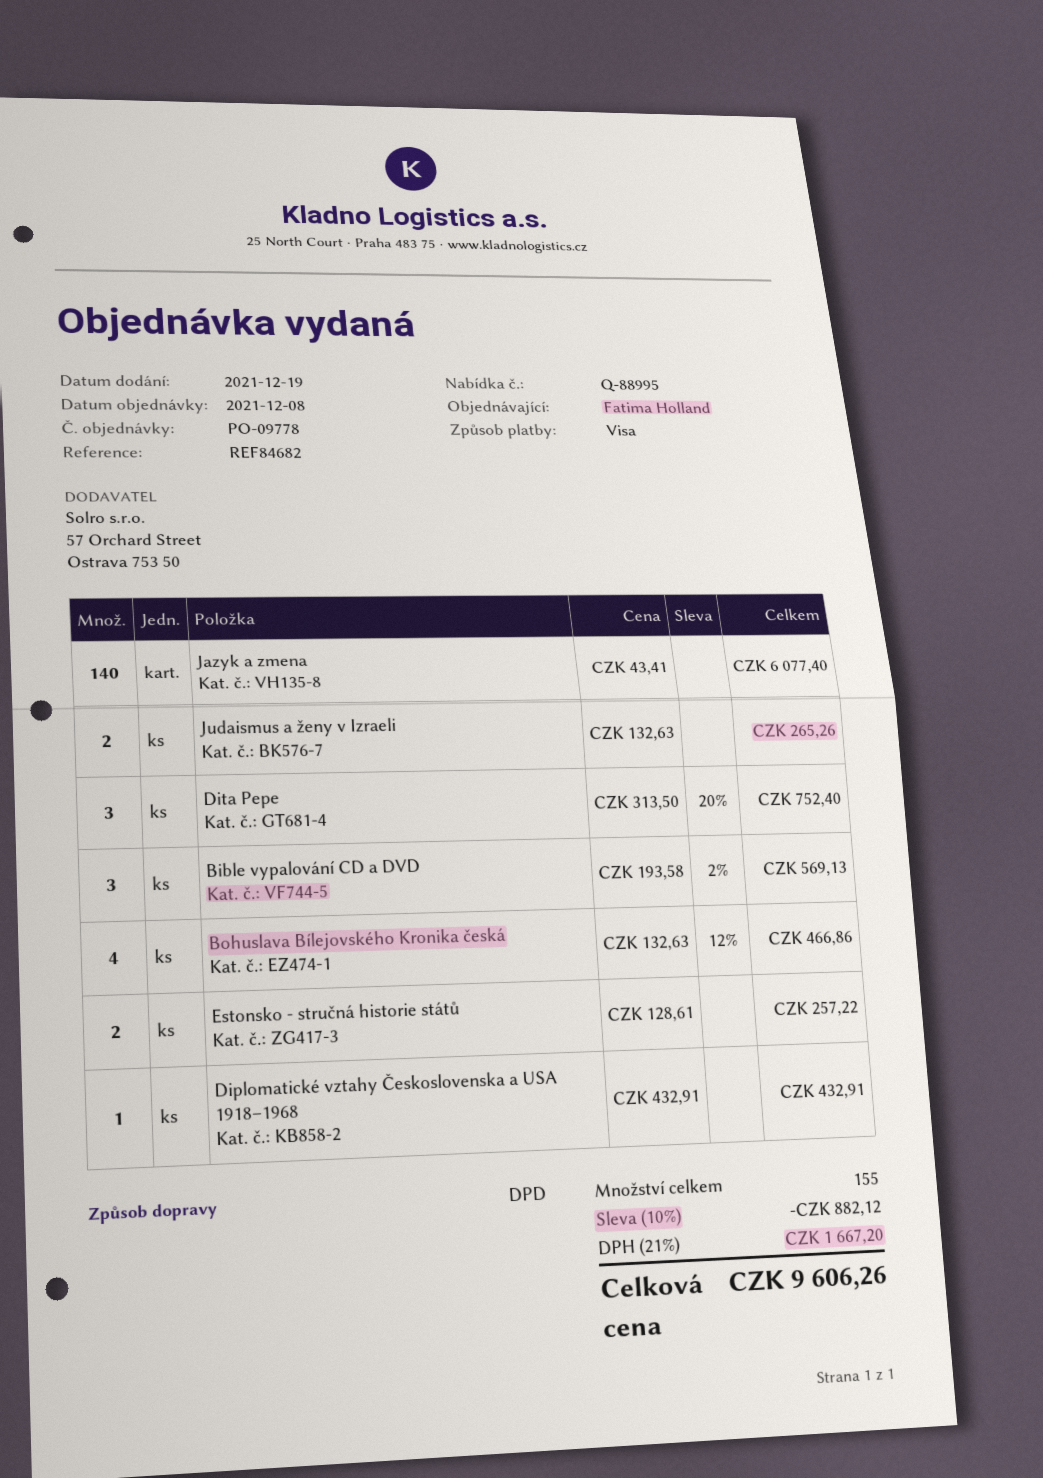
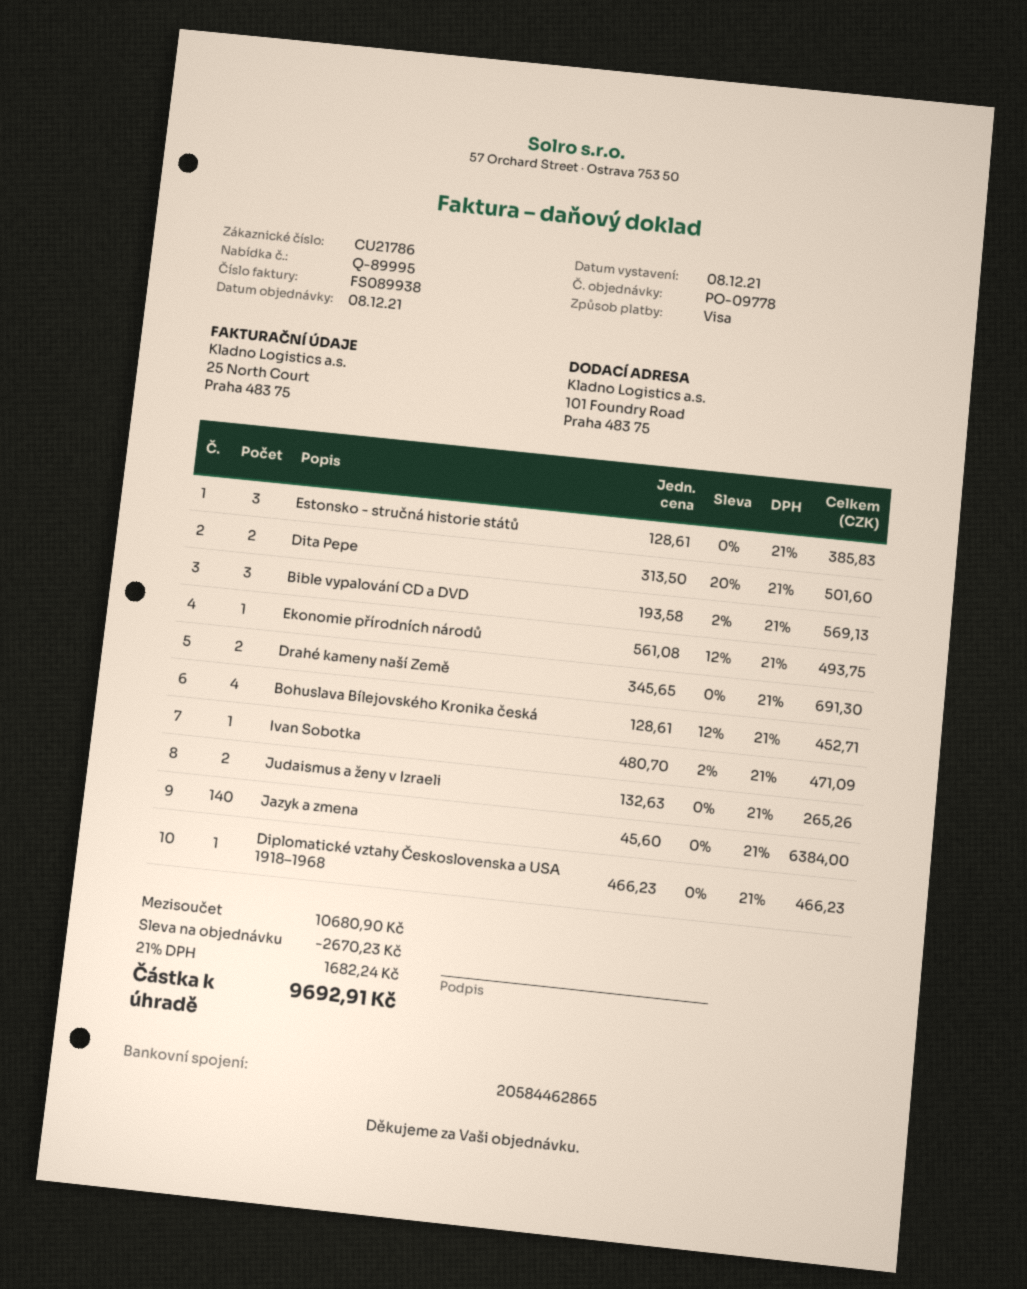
quote number: Q-88995 -> Q-89995
Jazyk a zmena: 140 x 43.41 = 6077.40 -> 140 x 45.60 = 6384.00
Dita Pepe: 3 x 313.50 - 20% = 752.40 -> 2 x 313.50 - 20% = 501.60
Bohuslava Bílejovského Kronika česká: 4 x 132.63 - 12% = 466.86 -> 4 x 128.61 - 12% = 452.71
Estonsko - stručná historie států: 2 x 128.61 = 257.22 -> 3 x 128.61 = 385.83
Diplomatické vztahy Československa a USA 1918–1968: 1 x 432.91 = 432.91 -> 1 x 466.23 = 466.23
Ekonomie přírodních národů: none -> 1 x 561.08 - 12% = 493.75
Drahé kameny naší Země: none -> 2 x 345.65 = 691.30
Ivan Sobotka: none -> 1 x 480.70 - 2% = 471.09
discount: 882.12 -> 2670.23
tax: 21% = 1667.20 -> 21% = 1682.24
total: 9606.26 -> 9692.91

